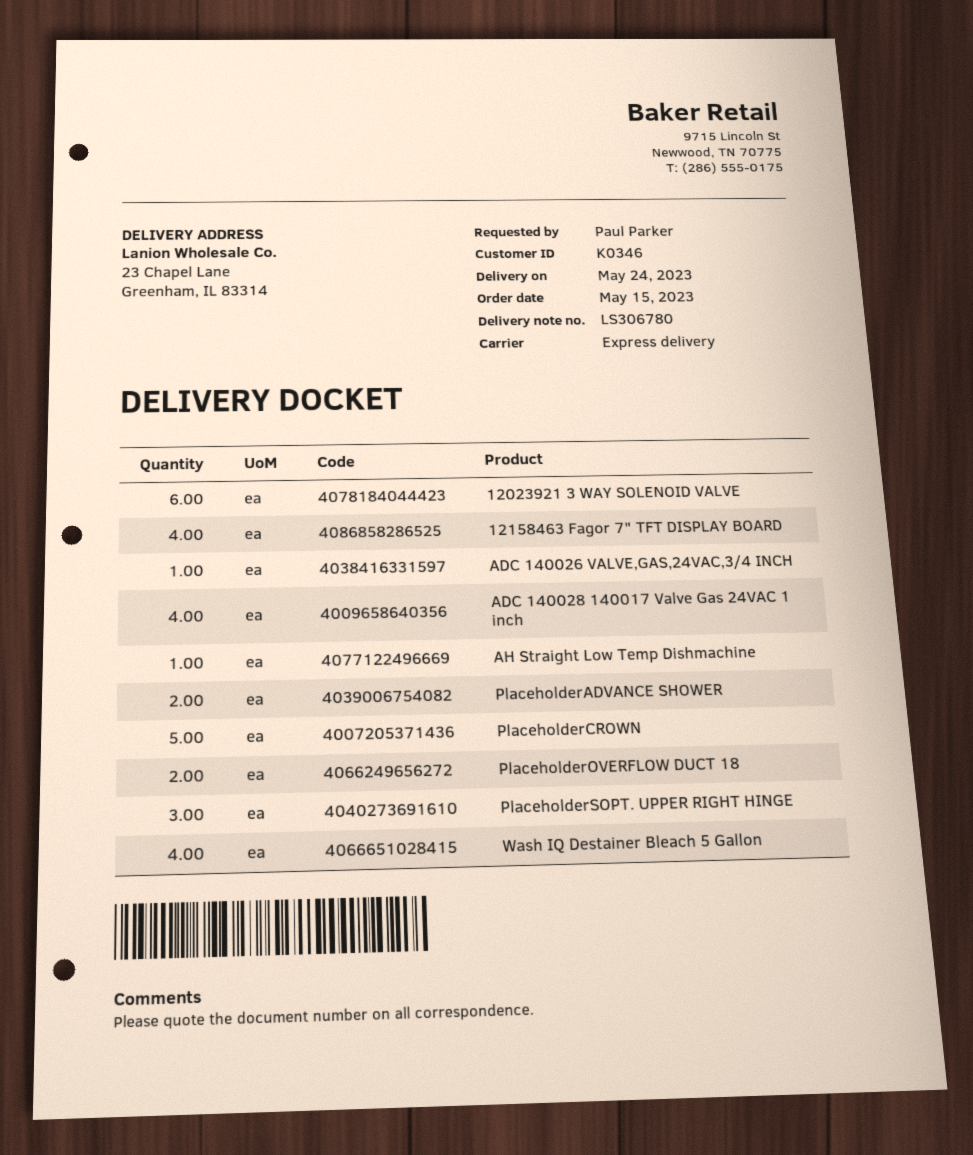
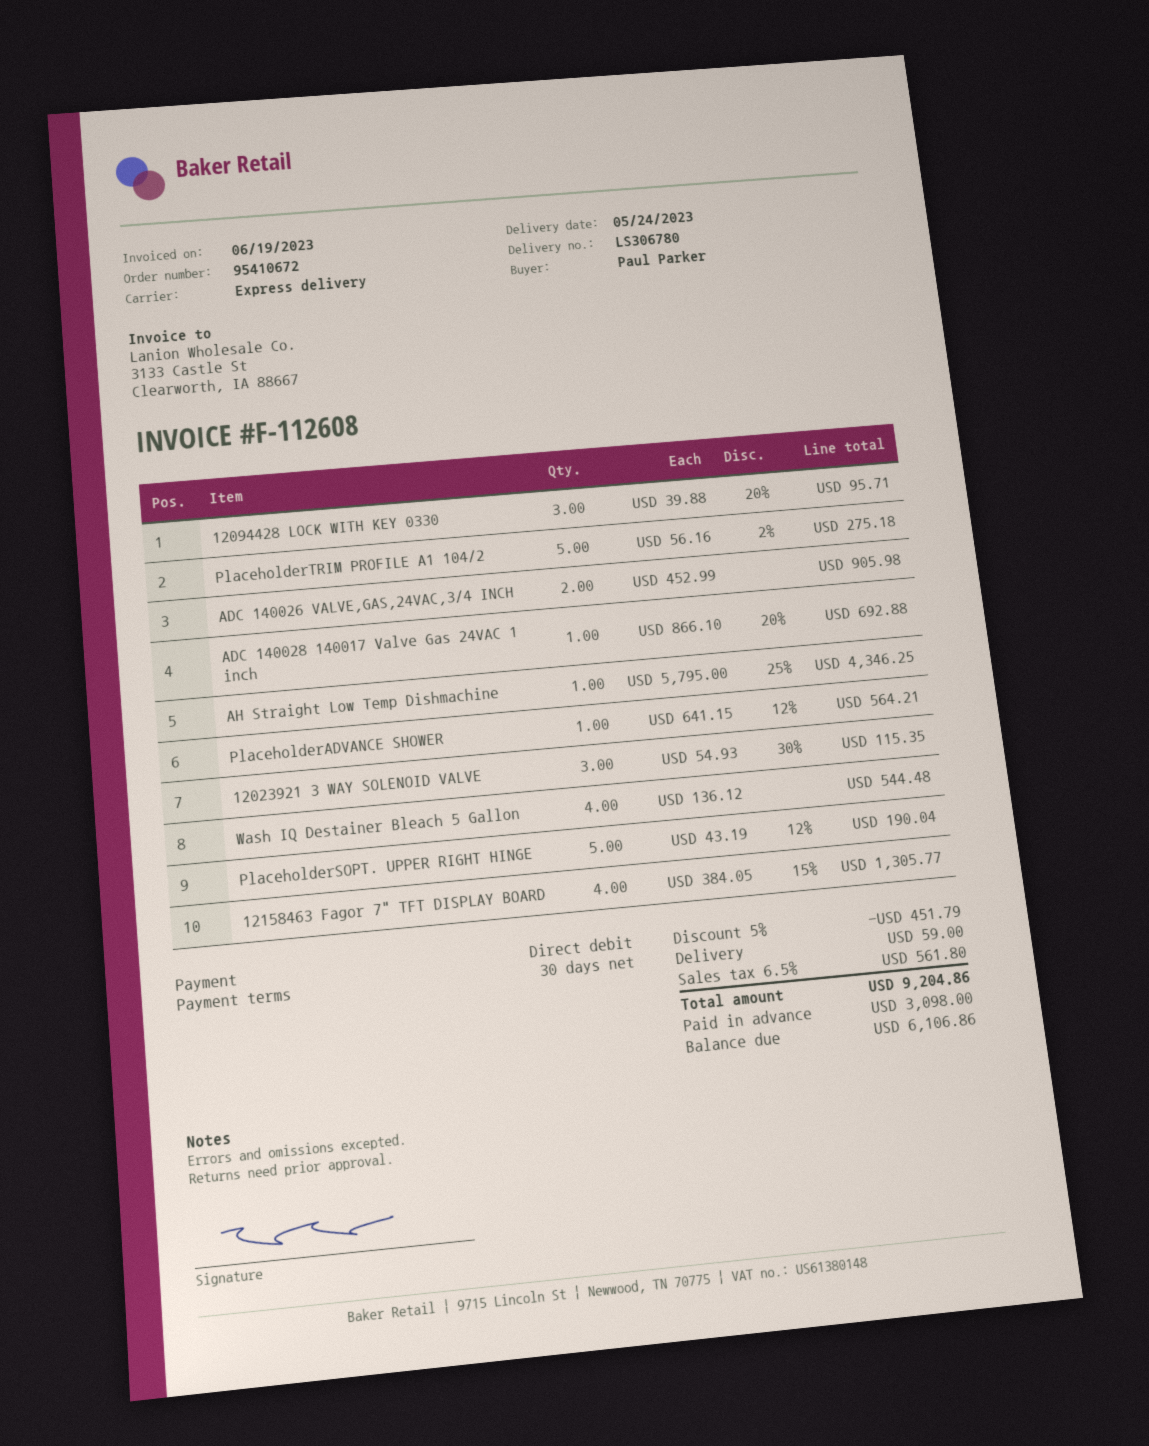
12023921 3 WAY SOLENOID VALVE: 6 -> 3
ADC 140026 VALVE,GAS,24VAC,3/4 INCH: 1 -> 2
ADC 140028 140017 Valve Gas 24VAC 1 inch: 4 -> 1
PlaceholderADVANCE SHOWER: 2 -> 1
PlaceholderCROWN: 5 -> none
PlaceholderOVERFLOW DUCT 18: 2 -> none
PlaceholderSOPT. UPPER RIGHT HINGE: 3 -> 5
12094428 LOCK WITH KEY 0330: none -> 3
PlaceholderTRIM PROFILE A1 104/2: none -> 5

